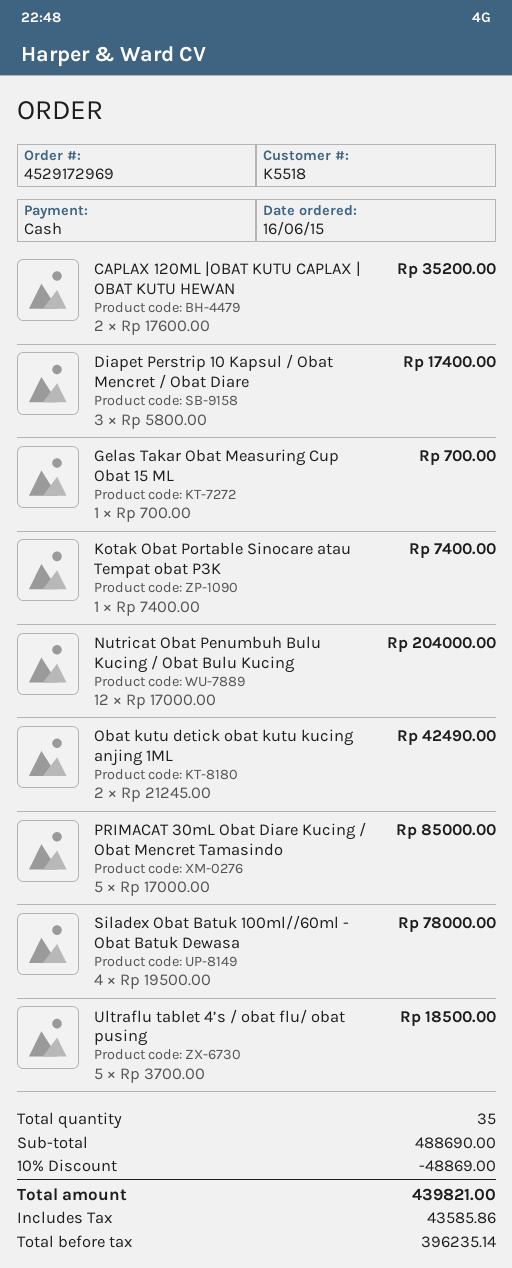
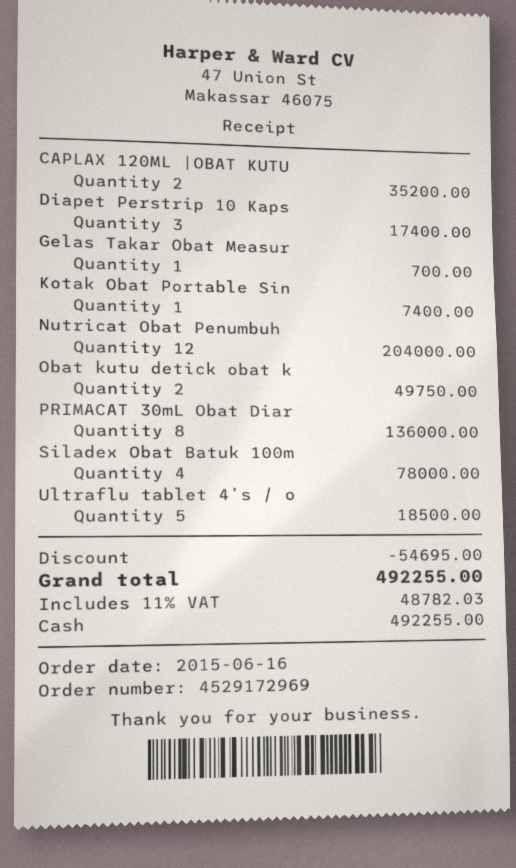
Obat kutu detick obat kutu kucing anjing 1ML: 2 for 42490.00 -> 2 for 49750.00
PRIMACAT 30mL Obat Diare Kucing / Obat Mencret Tamasindo: 5 for 85000.00 -> 8 for 136000.00
discount: 48869.00 -> 54695.00
tax: 43585.86 -> 48782.03
total: 439821.00 -> 492255.00

